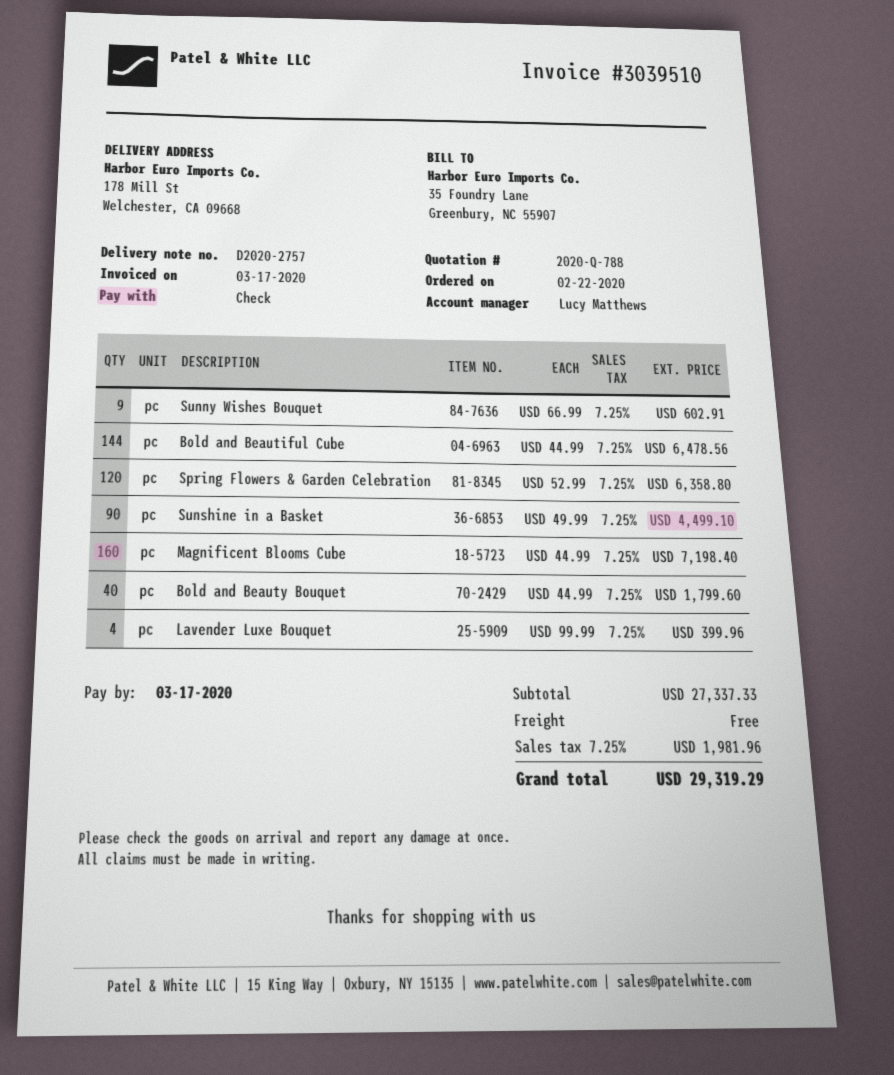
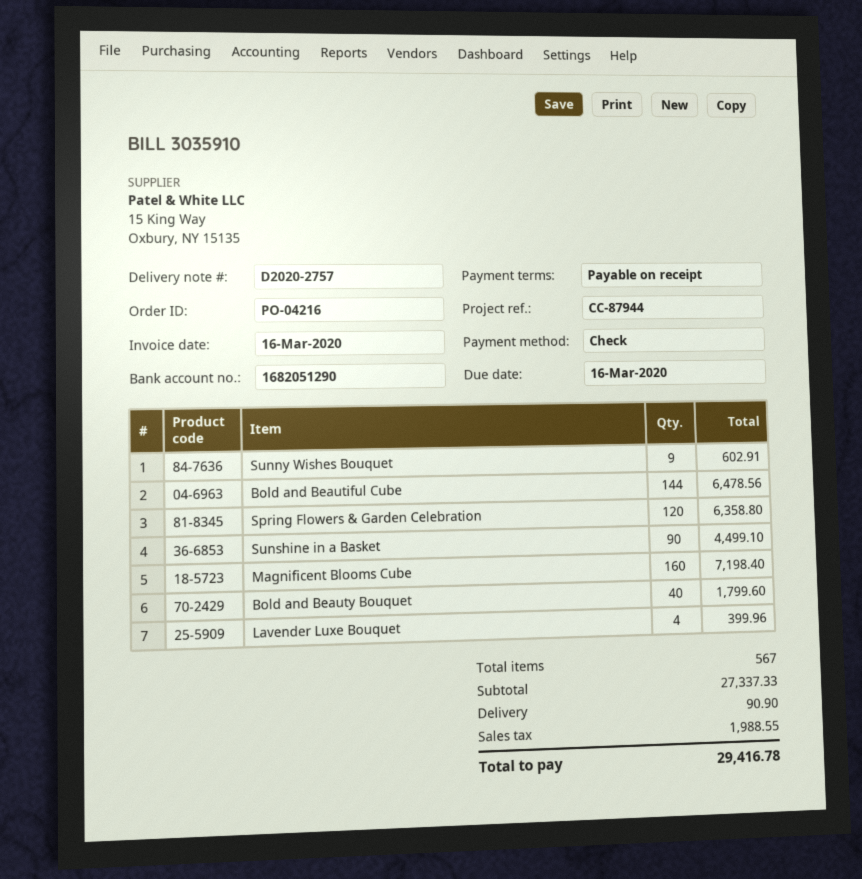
invoice number: 3039510 -> 3035910
invoice date: 2020-03-17 -> 2020-03-16
due date: 2020-03-17 -> 2020-03-16
shipping: 0.00 -> 90.90
tax: 1981.96 -> 1988.55
total: 29319.29 -> 29416.78

